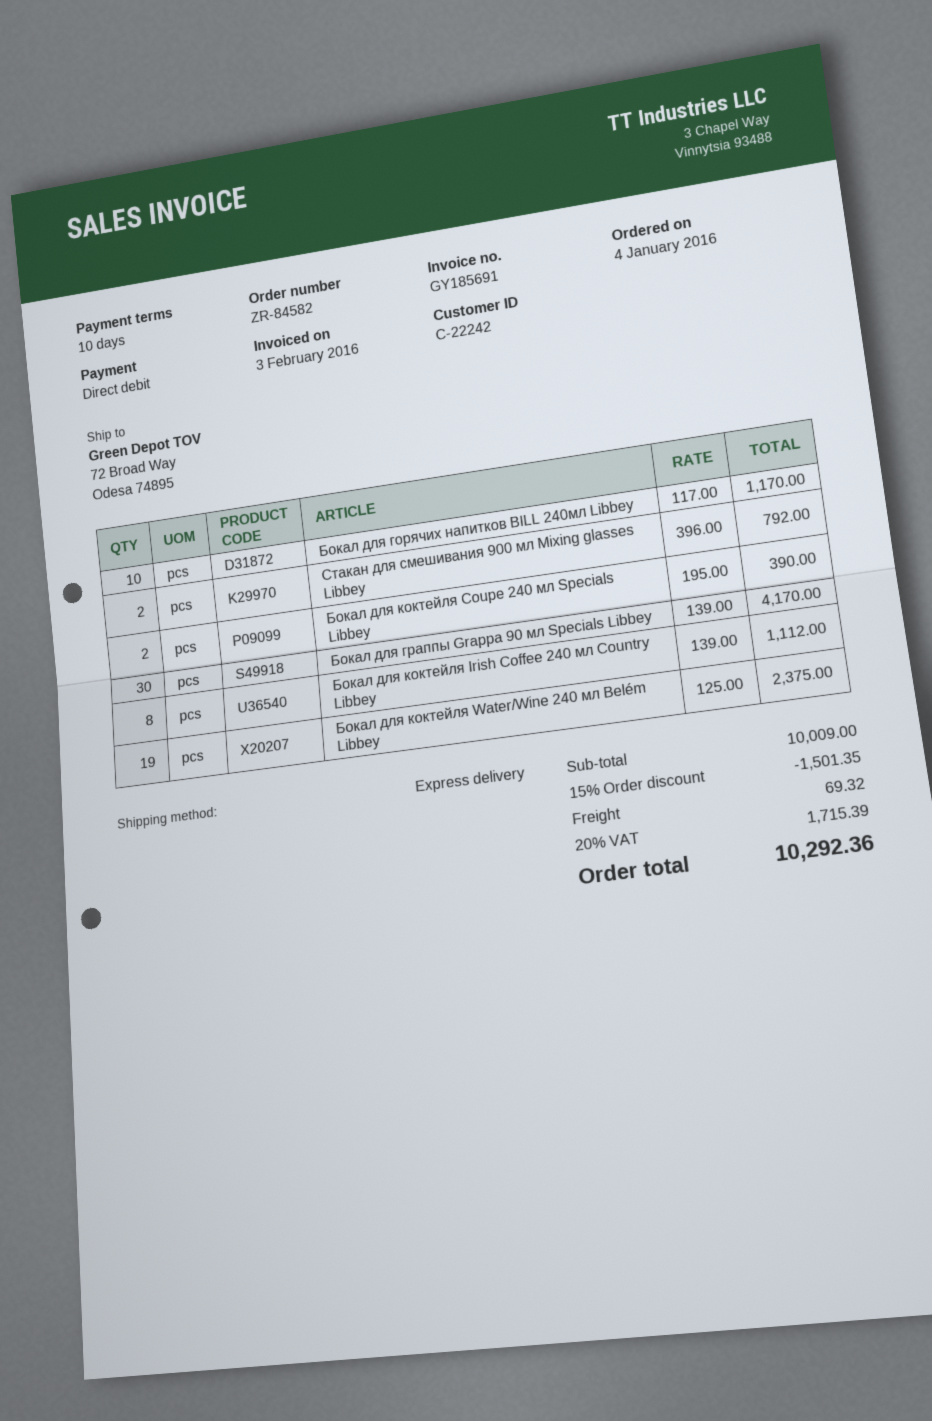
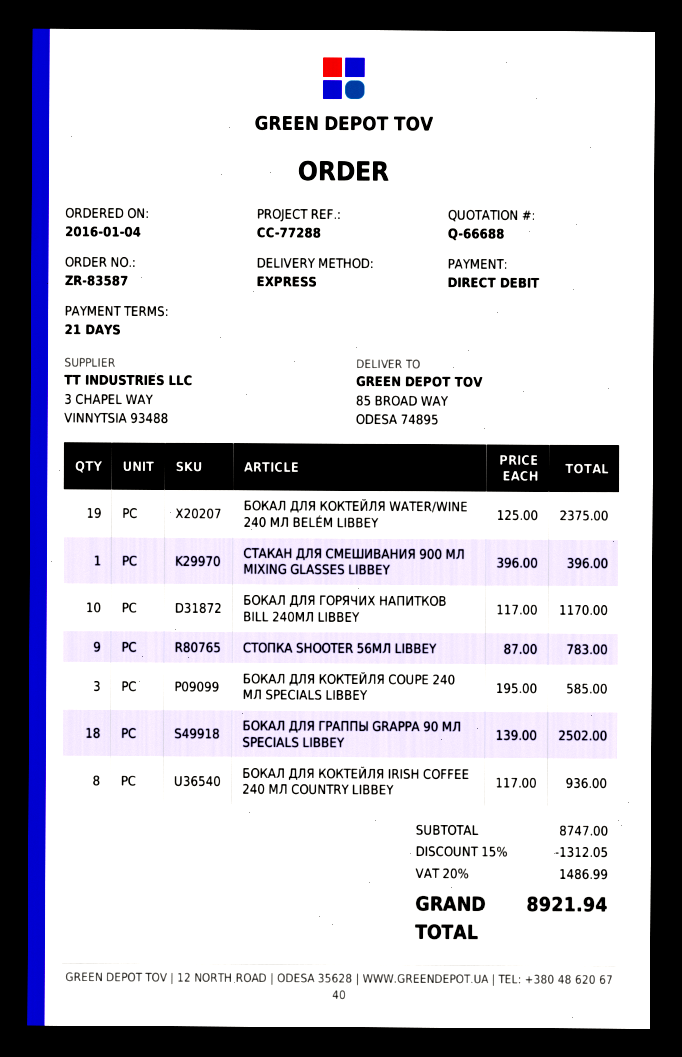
order number: ZR-84582 -> ZR-83587
payment terms: 10 days -> 21 days
ship to: 72 Broad Way, Odesa 74895 -> 85 BROAD WAY, ODESA 74895
Стакан для смешивания 900 мл Mixing glasses Libbey: 2 x 396.00 = 792.00 -> 1 x 396.00 = 396.00
Бокал для коктейля Coupe 240 мл Specials Libbey: 2 x 195.00 = 390.00 -> 3 x 195.00 = 585.00
Бокал для граппы Grappa 90 мл Specials Libbey: 30 x 139.00 = 4170.00 -> 18 x 139.00 = 2502.00
Бокал для коктейля Irish Coffee 240 мл Country Libbey: 8 x 139.00 = 1112.00 -> 8 x 117.00 = 936.00
СТОПКА SHOOTER 56МЛ LIBBEY: none -> 9 x 87.00 = 783.00
subtotal: 10009.00 -> 8747.00
discount: 15% = 1501.35 -> 15% = 1312.05
shipping: 69.32 -> none
tax: 20% = 1715.39 -> 20% = 1486.99
total: 10292.36 -> 8921.94

